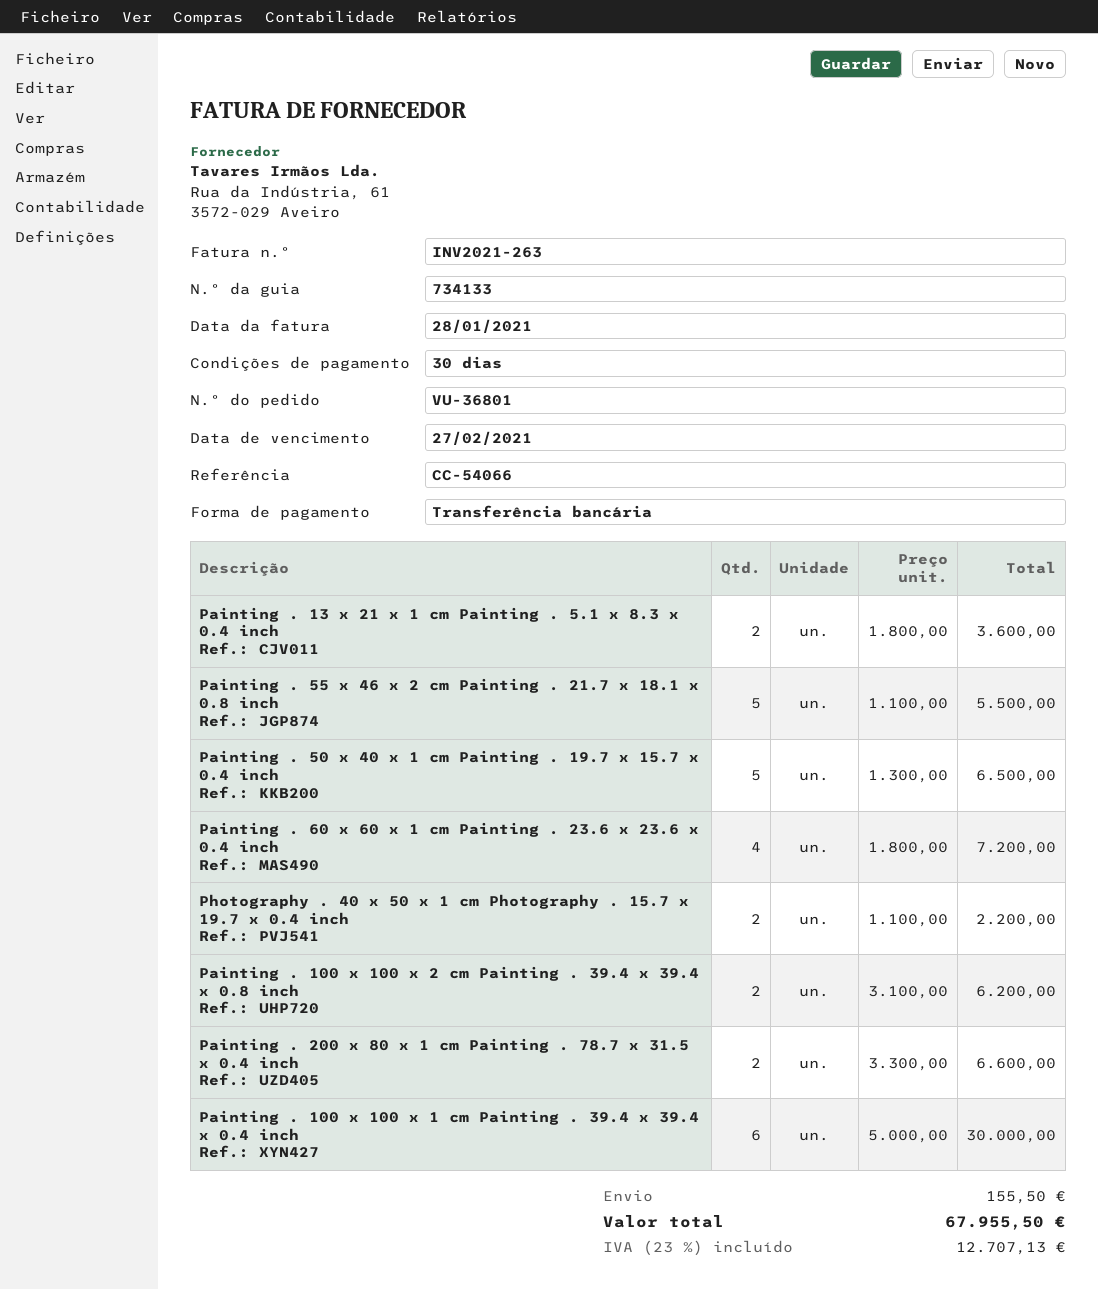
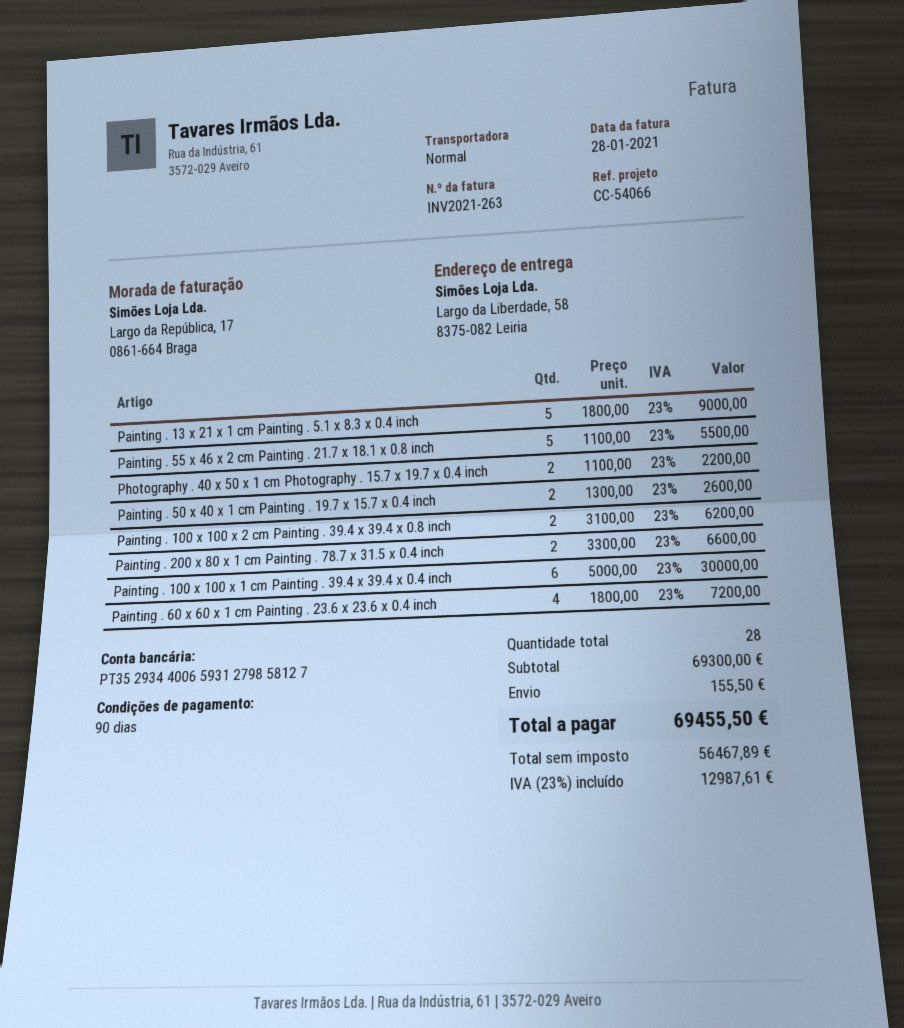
payment terms: 30 days -> 90 days
Painting . 13 x 21 x 1 cm Painting . 5.1 x 8.3 x 0.4 inch: 2 x 1800.00 = 3600.00 -> 5 x 1800.00 = 9000.00
Painting . 50 x 40 x 1 cm Painting . 19.7 x 15.7 x 0.4 inch: 5 x 1300.00 = 6500.00 -> 2 x 1300.00 = 2600.00
tax: 23% = 12707.13 -> 23% = 12987.61
total: 67955.50 -> 69455.50

